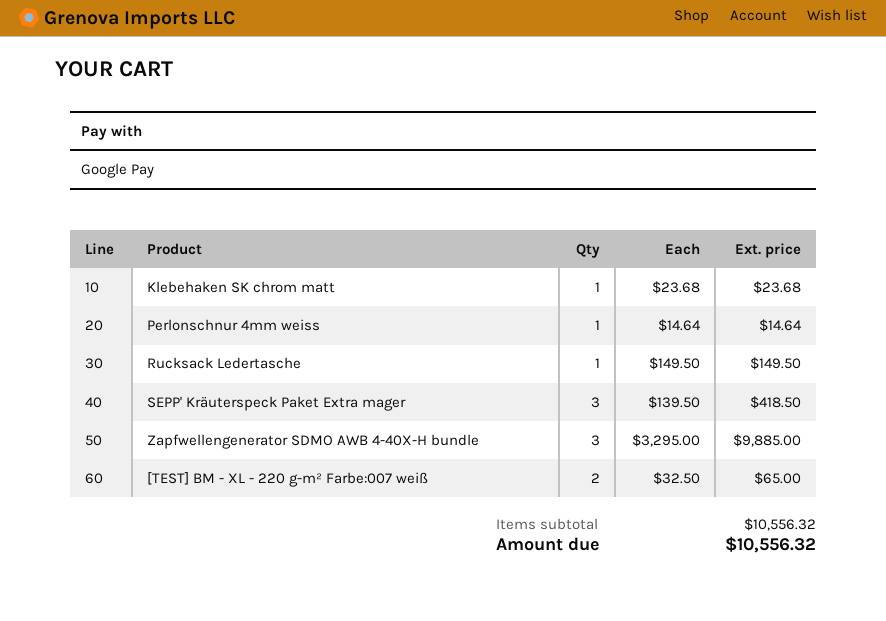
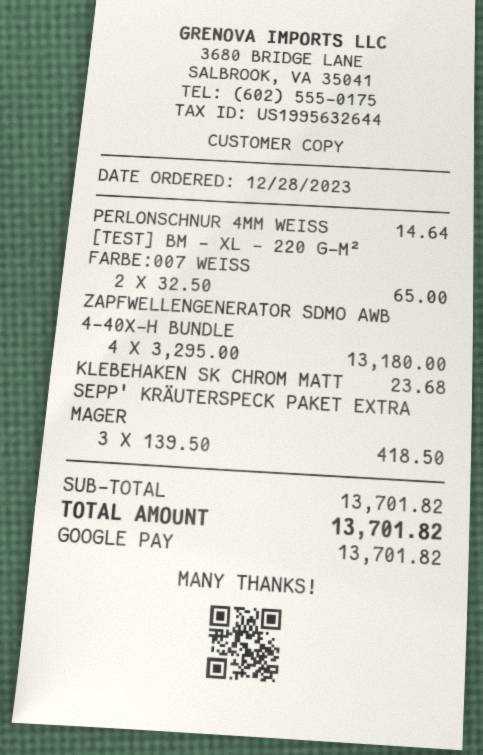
Rucksack Ledertasche: 1 x 149.50 = 149.50 -> none
Zapfwellengenerator SDMO AWB 4-40X-H bundle: 3 x 3295.00 = 9885.00 -> 4 x 3295.00 = 13180.00
subtotal: 10556.32 -> 13701.82
total: 10556.32 -> 13701.82

